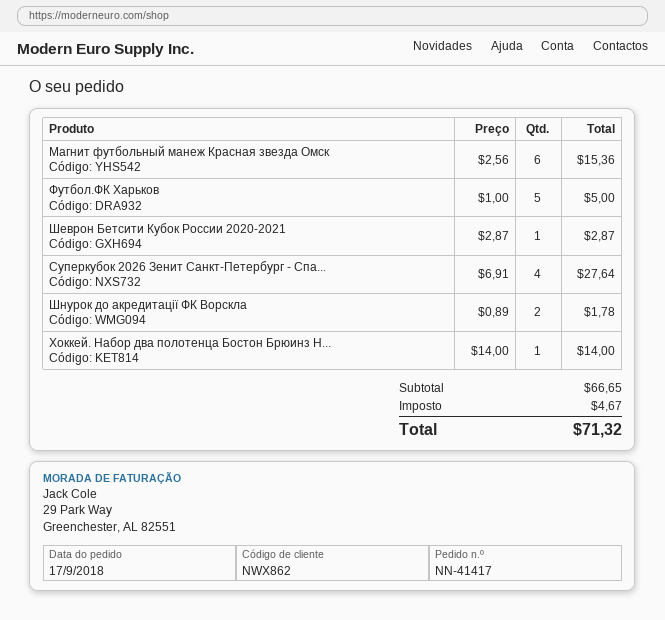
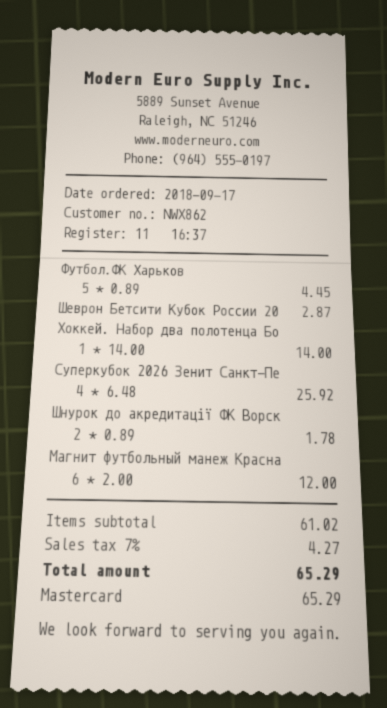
Магнит футбольный манеж Красная звезда Омск: 6 x 2.56 = 15.36 -> 6 x 2.00 = 12.00
Футбол.ФК Харьков: 5 x 1.00 = 5.00 -> 5 x 0.89 = 4.45
Суперкубок 2026 Зенит Санкт-Петербург - Спа...: 4 x 6.91 = 27.64 -> 4 x 6.48 = 25.92
subtotal: 66.65 -> 61.02
tax: 4.67 -> 4.27
total: 71.32 -> 65.29

